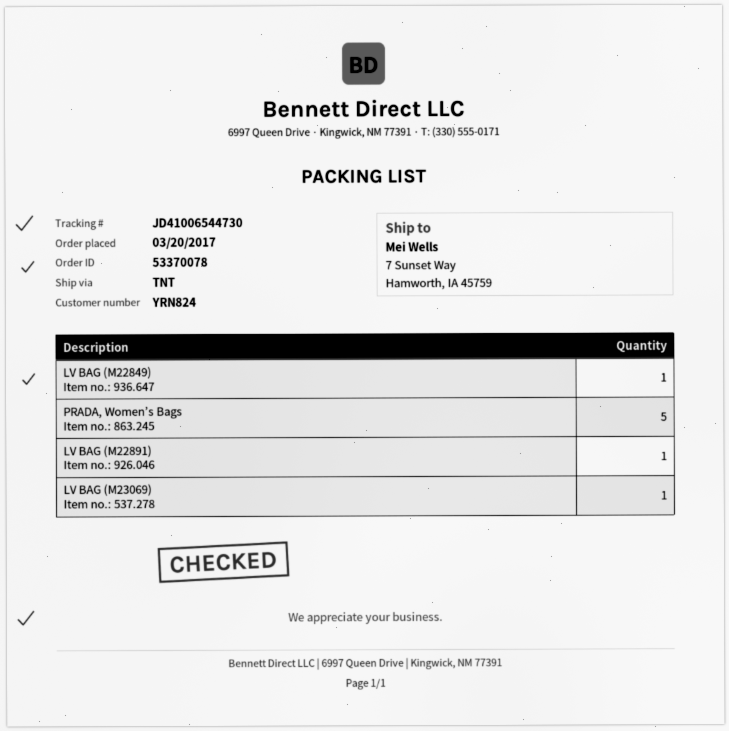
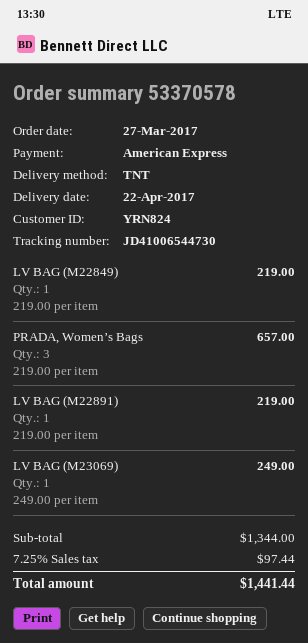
order number: 53370078 -> 53370578
order date: 2017-03-20 -> 2017-03-27
PRADA, Women’s Bags: 5 -> 3

